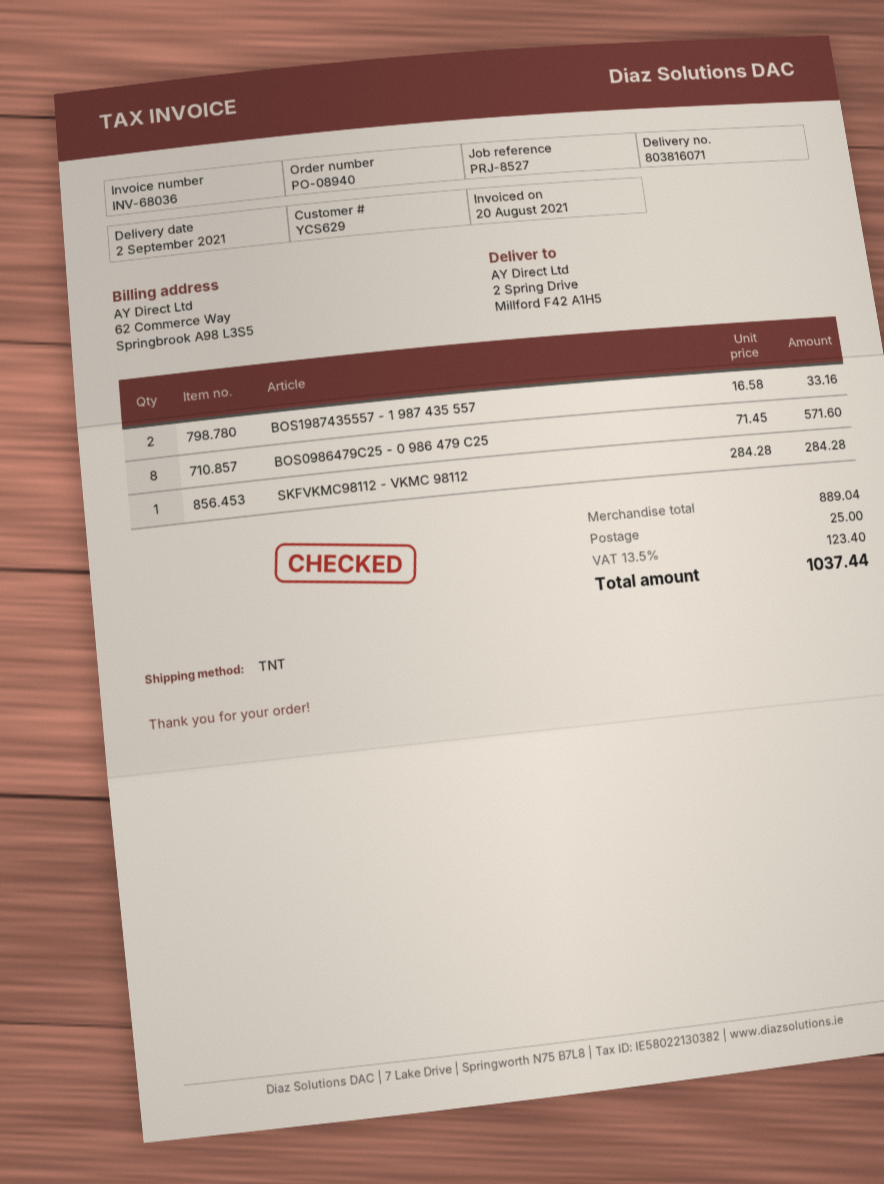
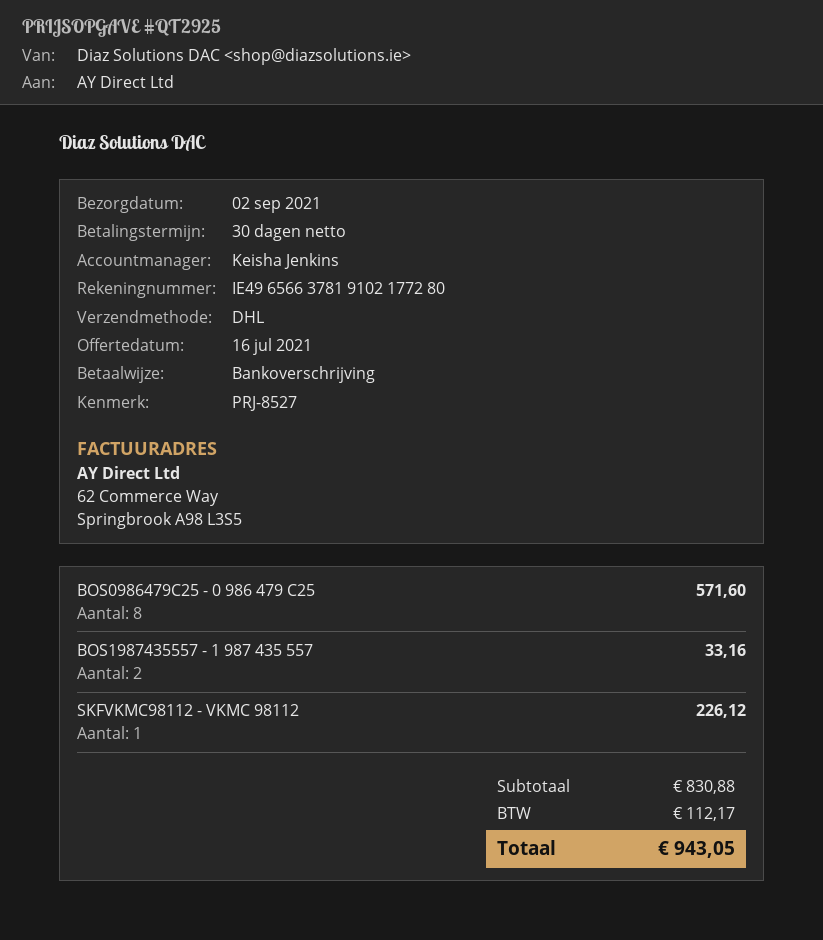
shipping method: TNT -> DHL
SKFVKMC98112 - VKMC 98112: 1 for 284.28 -> 1 for 226.12
subtotal: 889.04 -> 830.88
shipping: 25.00 -> none
tax: 123.40 -> 112.17
total: 1037.44 -> 943.05

